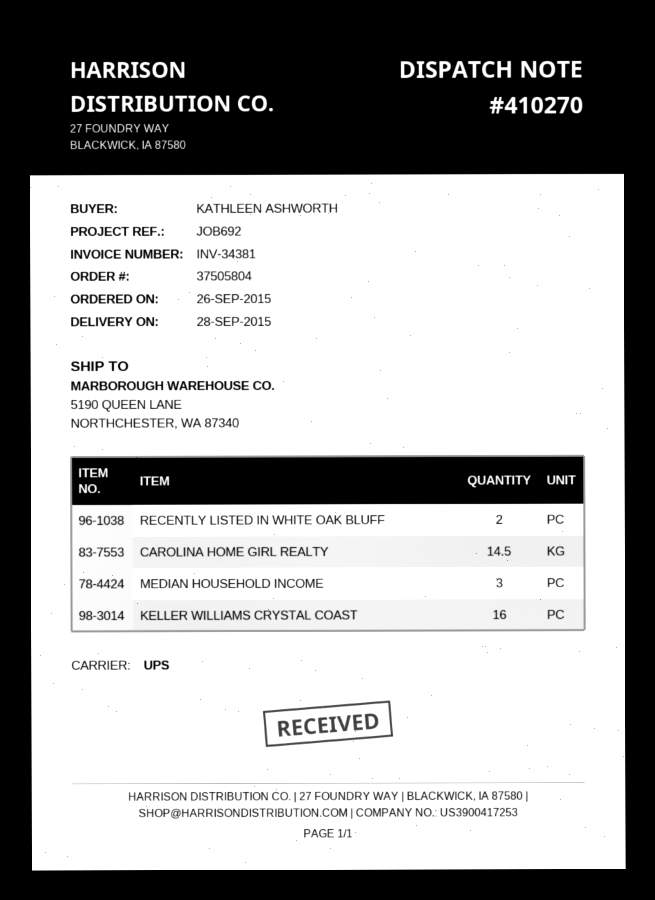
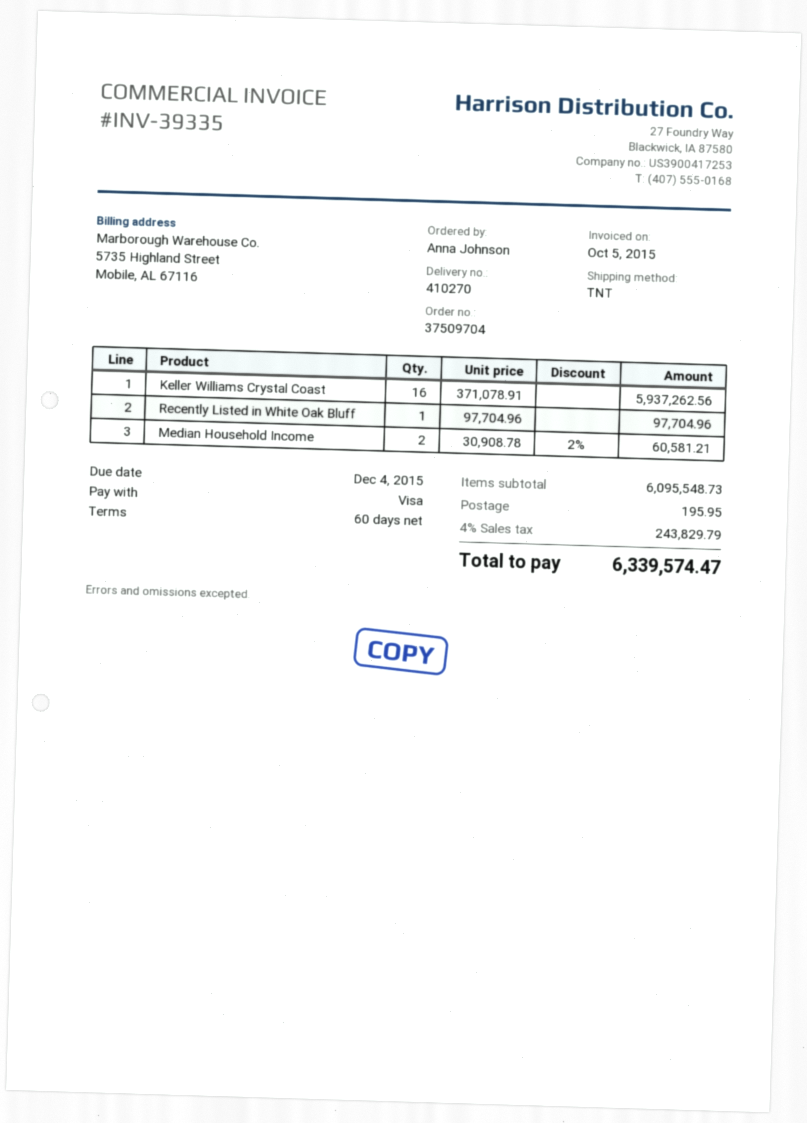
order number: 37505804 -> 37509704
invoice number: INV-34381 -> INV-39335
ordered by: KATHLEEN ASHWORTH -> Anna Johnson
shipping method: UPS -> TNT
RECENTLY LISTED IN WHITE OAK BLUFF: 2 -> 1
CAROLINA HOME GIRL REALTY: 14.5 -> none
MEDIAN HOUSEHOLD INCOME: 3 -> 2

